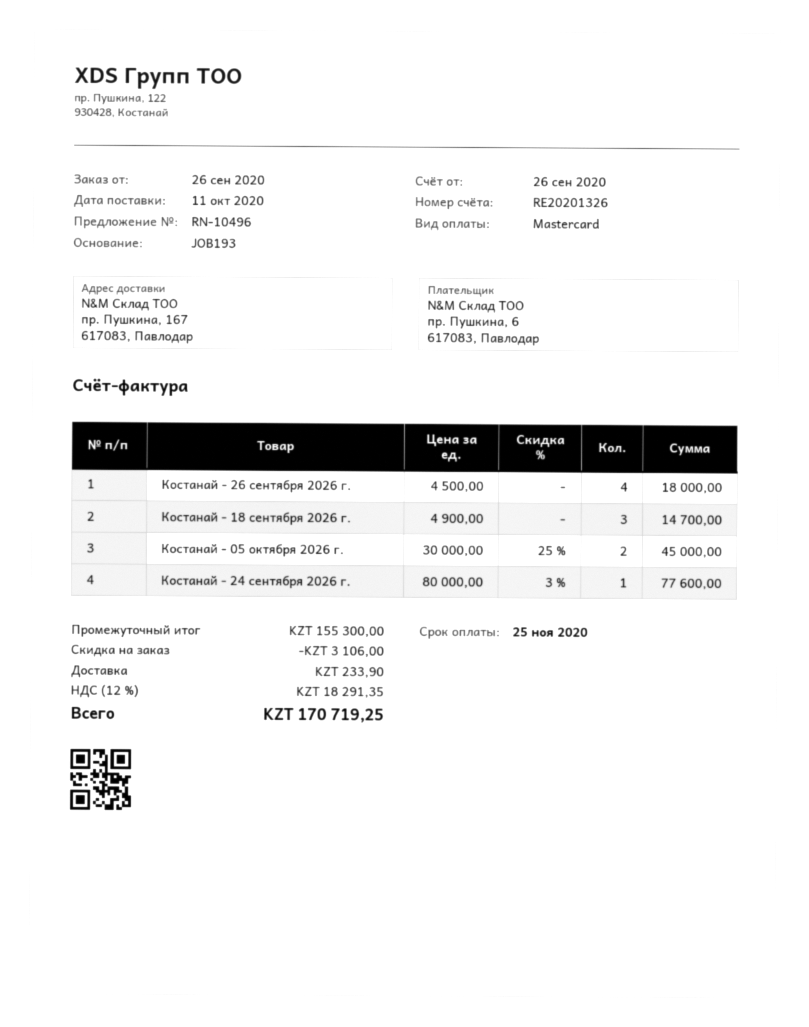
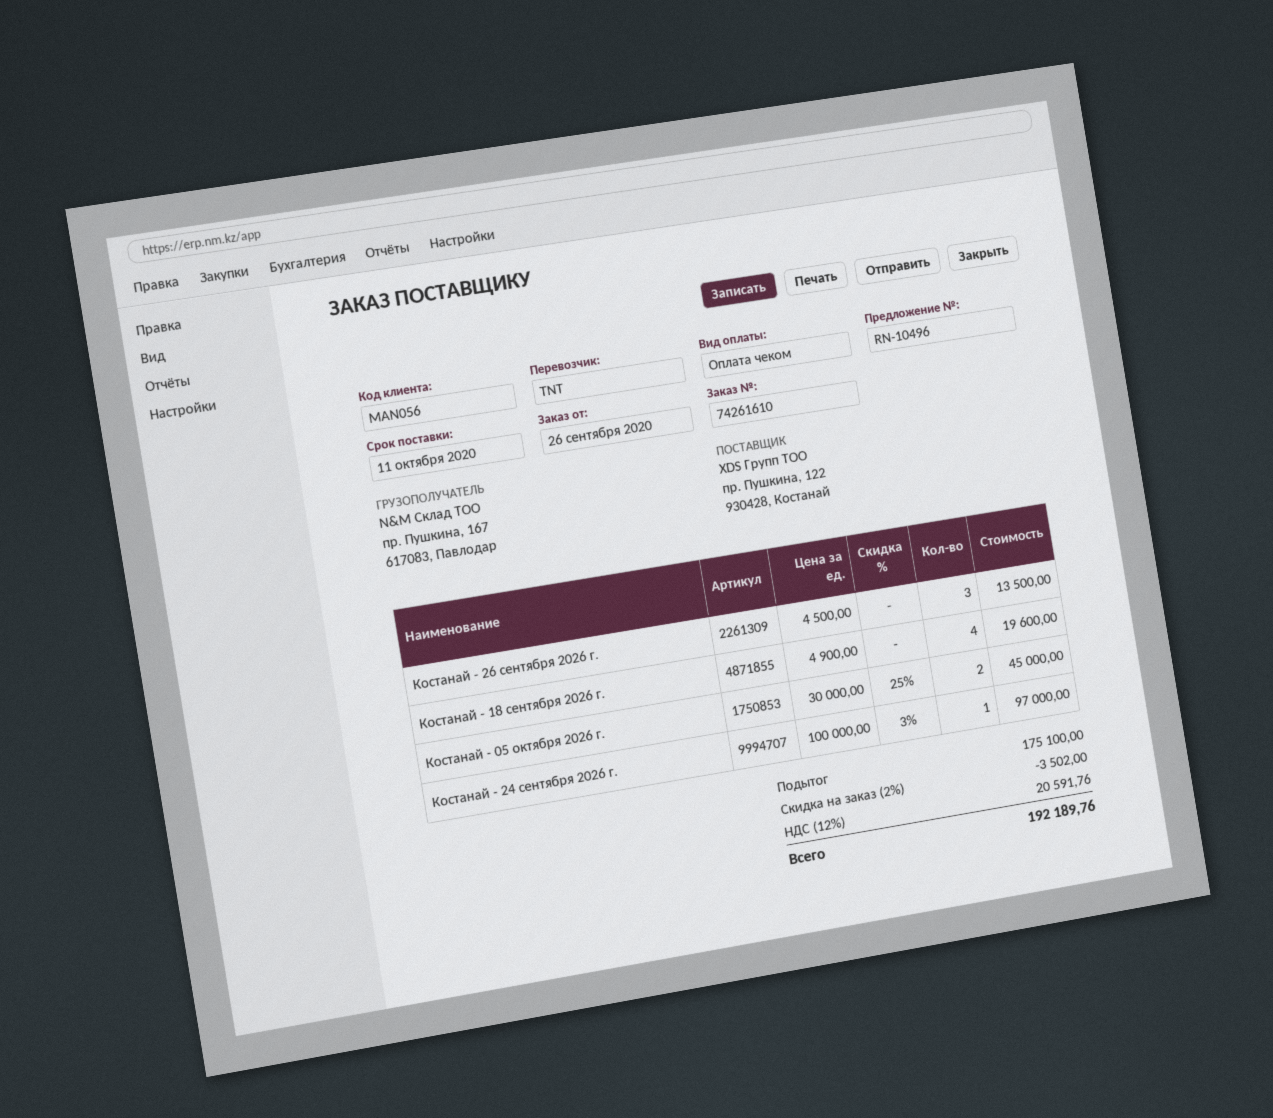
payment method: Mastercard -> cheque
Костанай - 26 сентября 2026 г.: 4 x 4500.00 = 18000.00 -> 3 x 4500.00 = 13500.00
Костанай - 18 сентября 2026 г.: 3 x 4900.00 = 14700.00 -> 4 x 4900.00 = 19600.00
Костанай - 24 сентября 2026 г.: 1 x 80000.00 - 3% = 77600.00 -> 1 x 100000.00 - 3% = 97000.00
subtotal: 155300.00 -> 175100.00
discount: 3106.00 -> 3502.00
shipping: 233.90 -> none
tax: 12% = 18291.35 -> 12% = 20591.76
total: 170719.25 -> 192189.76

